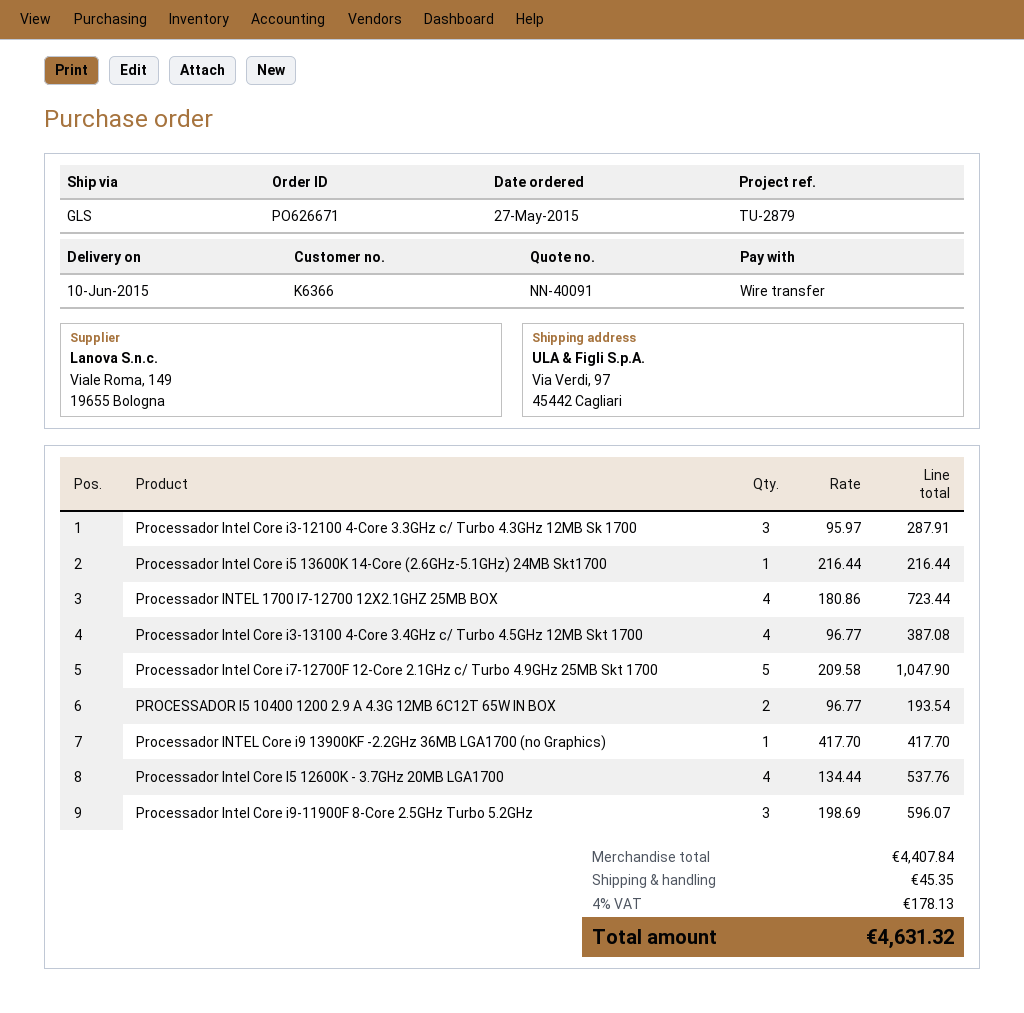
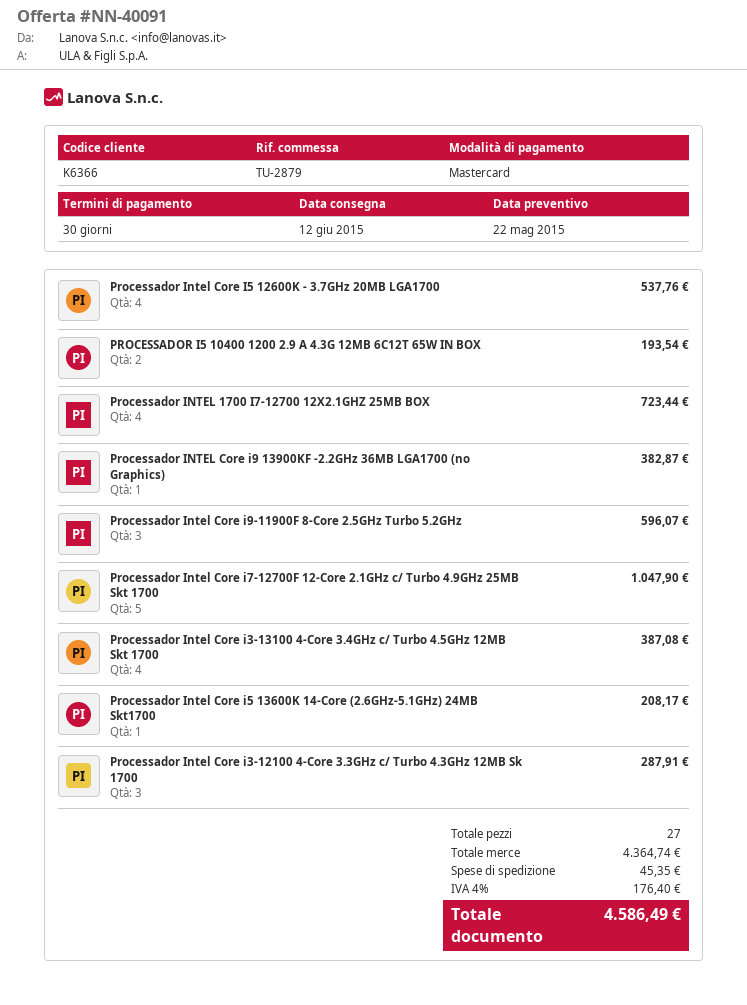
delivery date: 2015-06-10 -> 2015-06-12
payment method: bank transfer -> Mastercard
Processador Intel Core i5 13600K 14-Core (2.6GHz-5.1GHz) 24MB Skt1700: 1 for 216.44 -> 1 for 208.17
Processador INTEL Core i9 13900KF -2.2GHz 36MB LGA1700 (no Graphics): 1 for 417.70 -> 1 for 382.87
subtotal: 4407.84 -> 4364.74
tax: 4% = 178.13 -> 4% = 176.40
total: 4631.32 -> 4586.49

